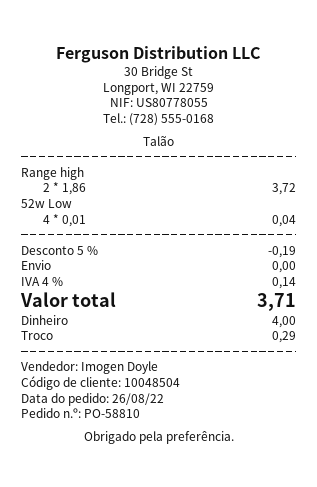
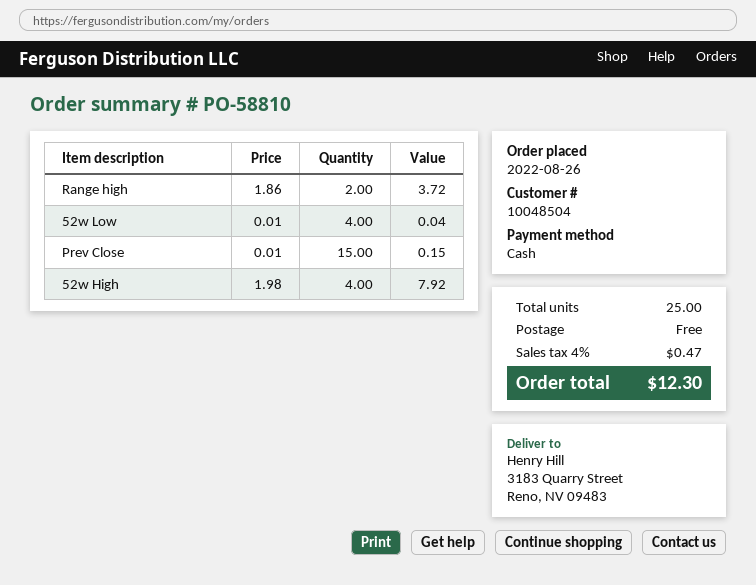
Prev Close: none -> 15 x 0.01 = 0.15
52w High: none -> 4 x 1.98 = 7.92
discount: 5% = 0.19 -> none
tax: 4% = 0.14 -> 4% = 0.47
total: 3.71 -> 12.30

